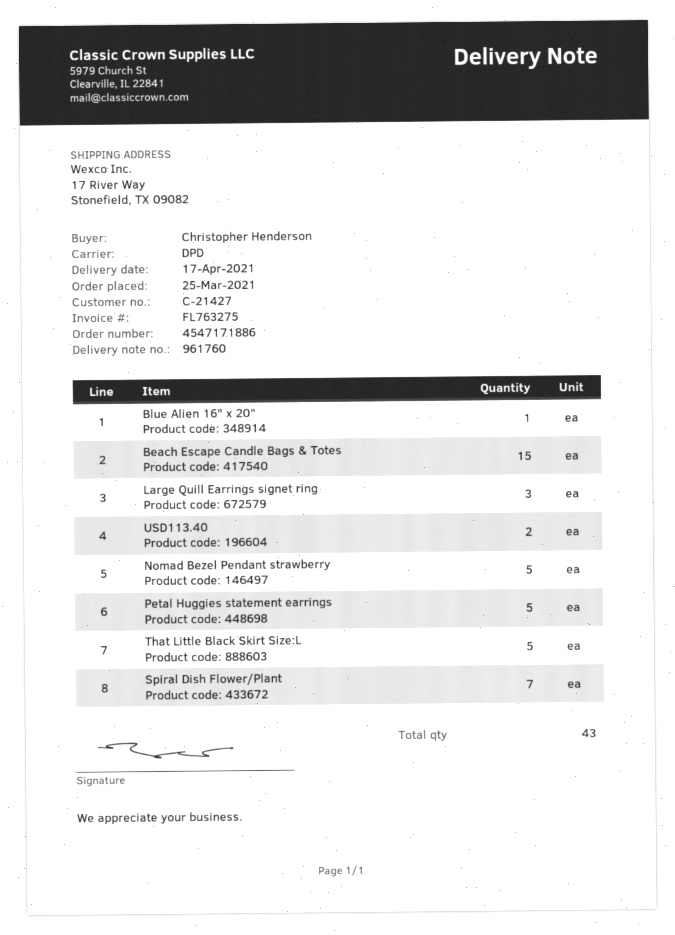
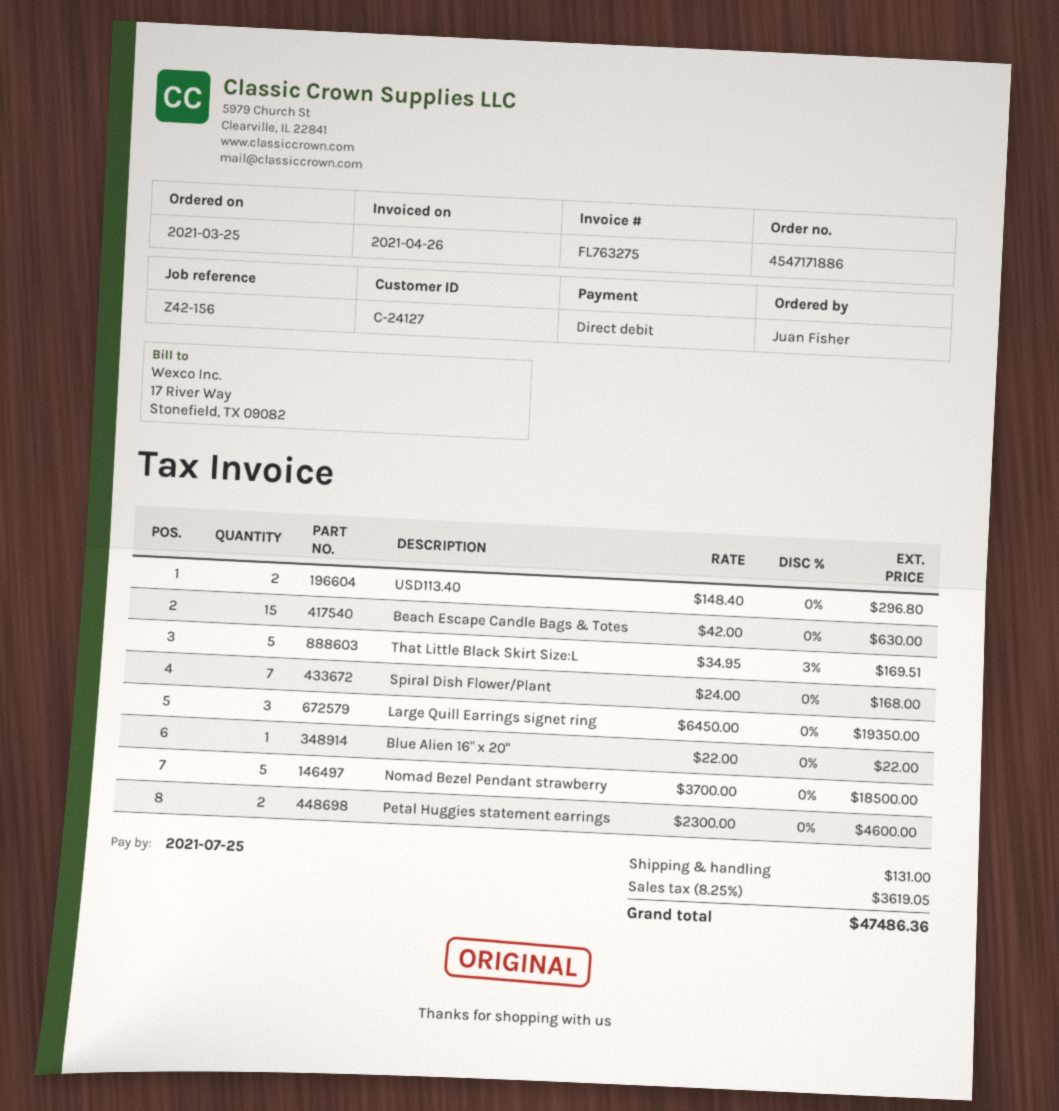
customer number: C-21427 -> C-24127
ordered by: Christopher Henderson -> Juan Fisher
Petal Huggies statement earrings: 5 -> 2

